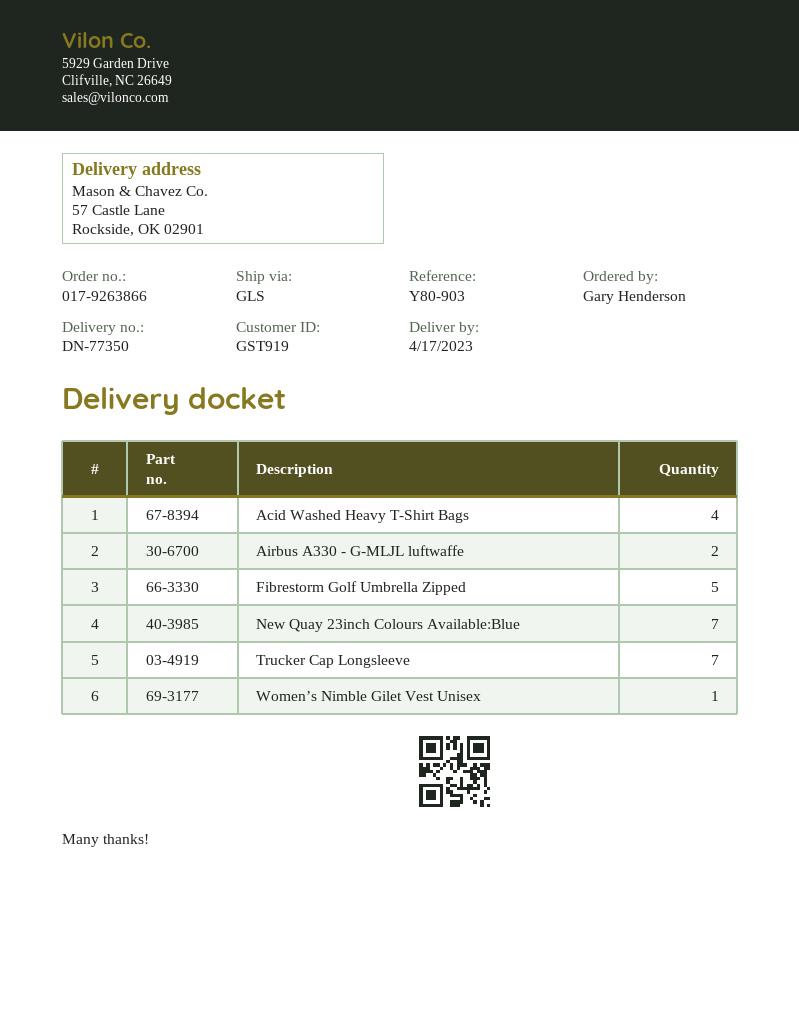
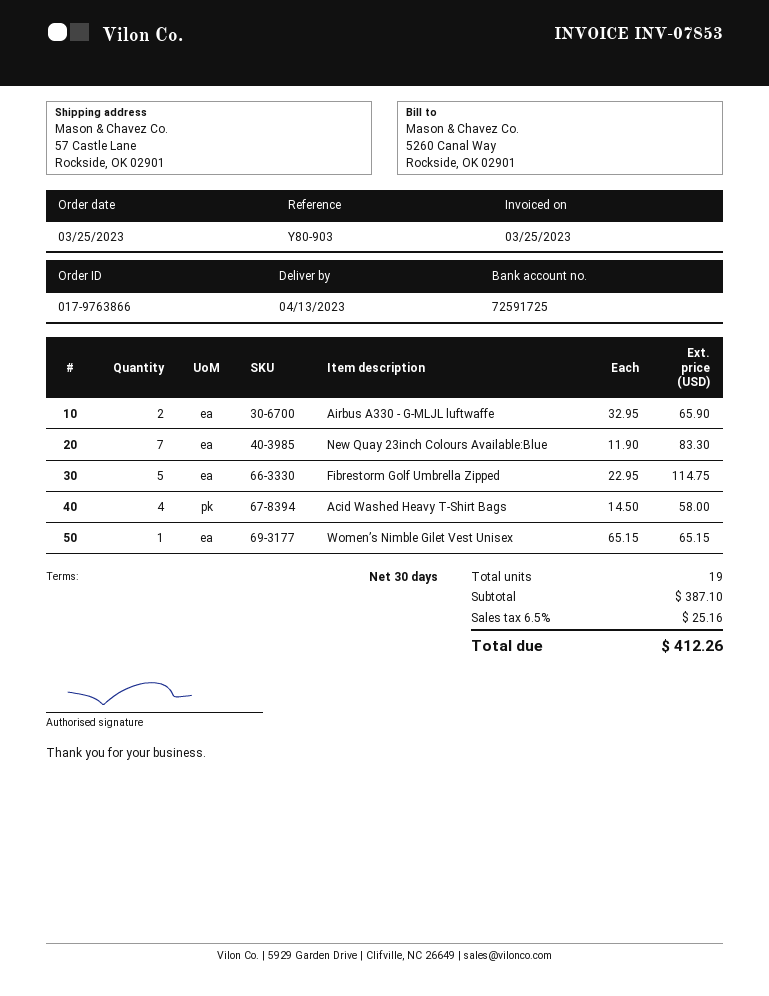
order number: 017-9263866 -> 017-9763866
delivery date: 2023-04-17 -> 2023-04-13
Trucker Cap Longsleeve: 7 -> none

